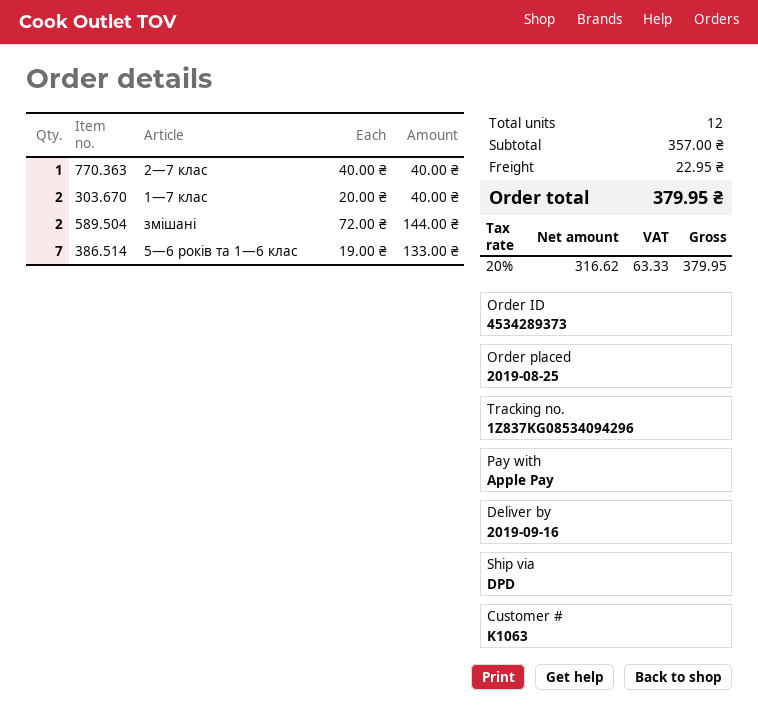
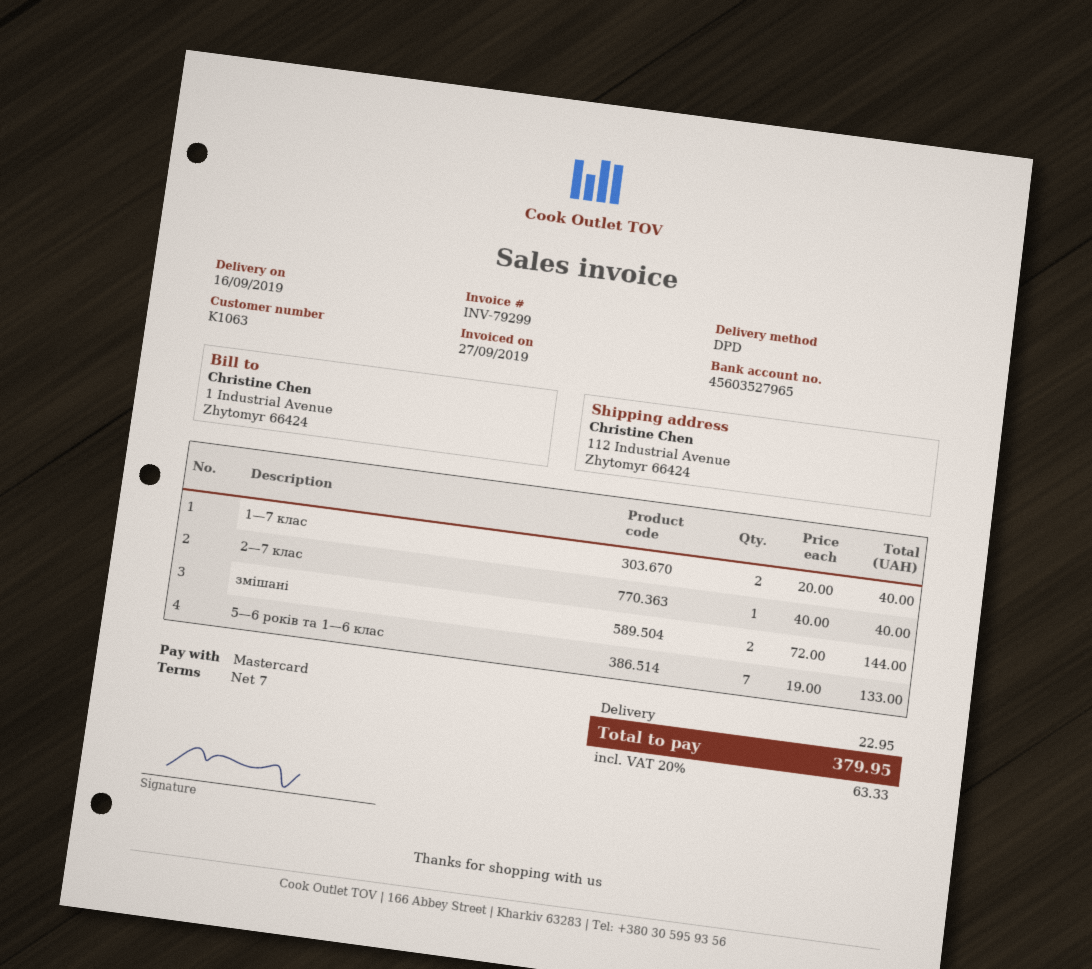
payment method: Apple Pay -> Mastercard

